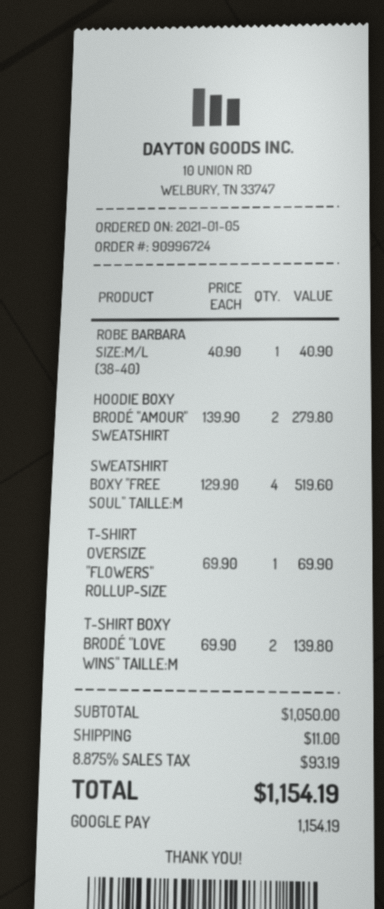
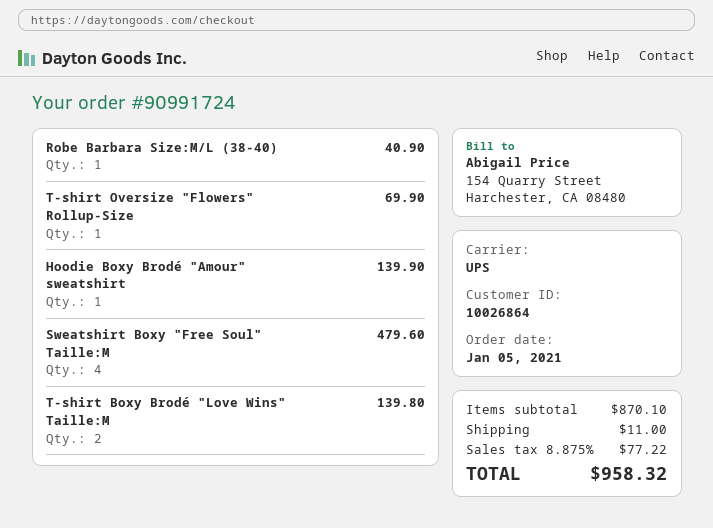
order number: 90996724 -> 90991724
HOODIE BOXY BRODÉ "AMOUR" SWEATSHIRT: 2 for 279.80 -> 1 for 139.90
SWEATSHIRT BOXY "FREE SOUL" TAILLE:M: 4 for 519.60 -> 4 for 479.60
subtotal: 1050.00 -> 870.10
tax: 8.875% = 93.19 -> 8.875% = 77.22
total: 1154.19 -> 958.32

